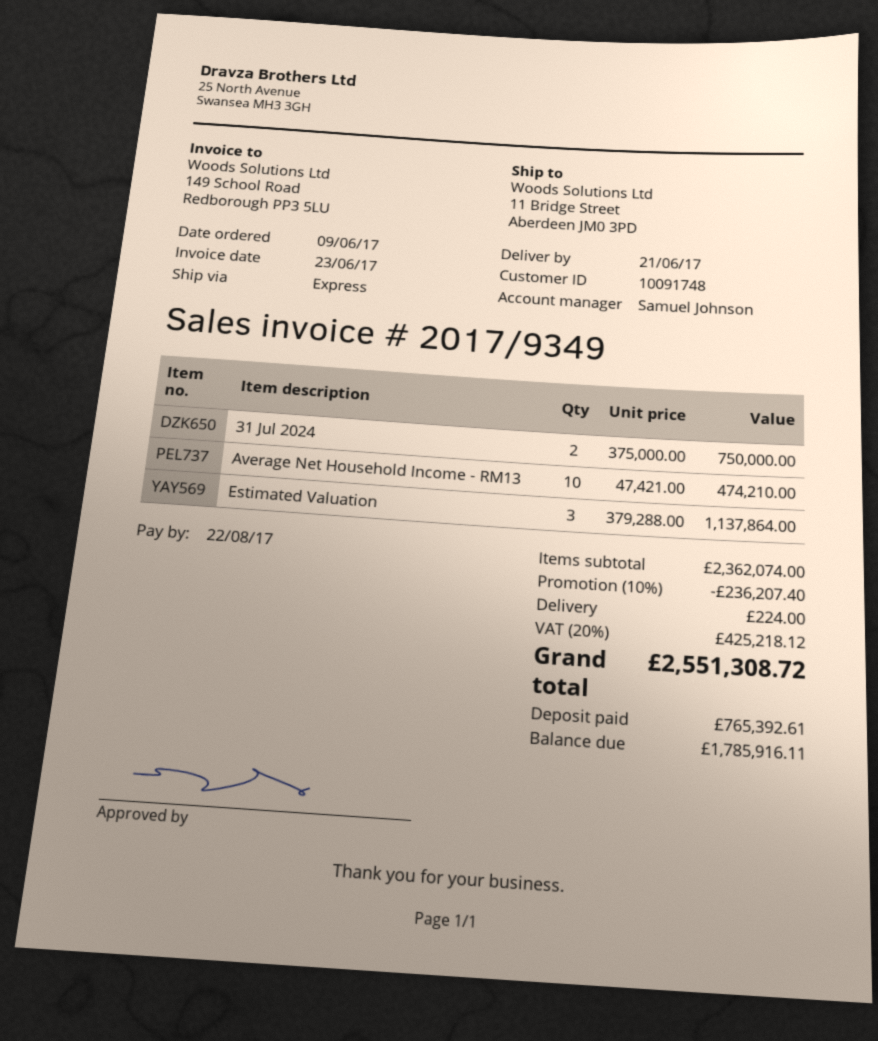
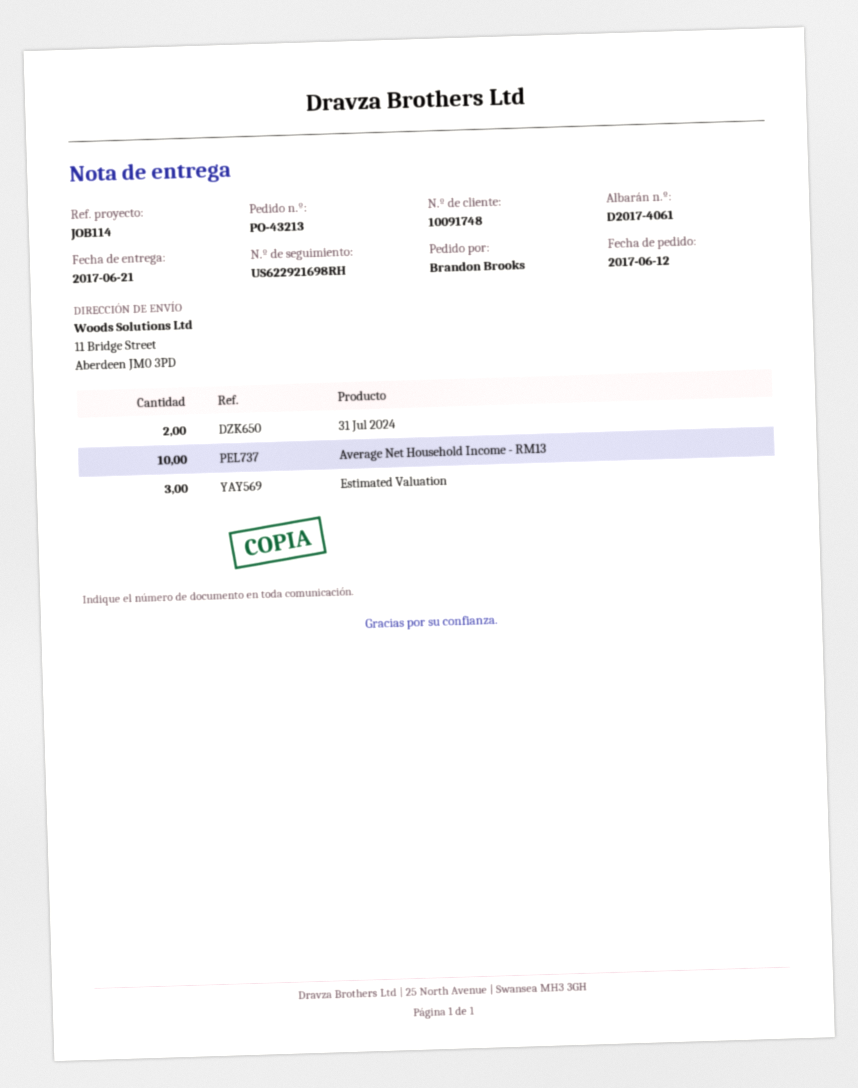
order date: 2017-06-09 -> 2017-06-12

